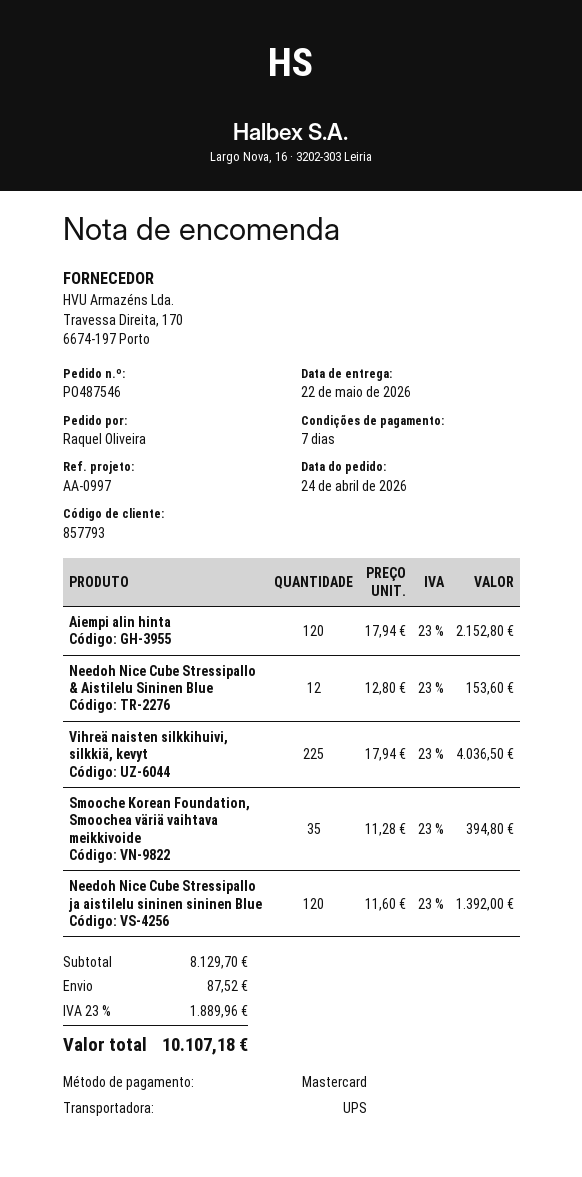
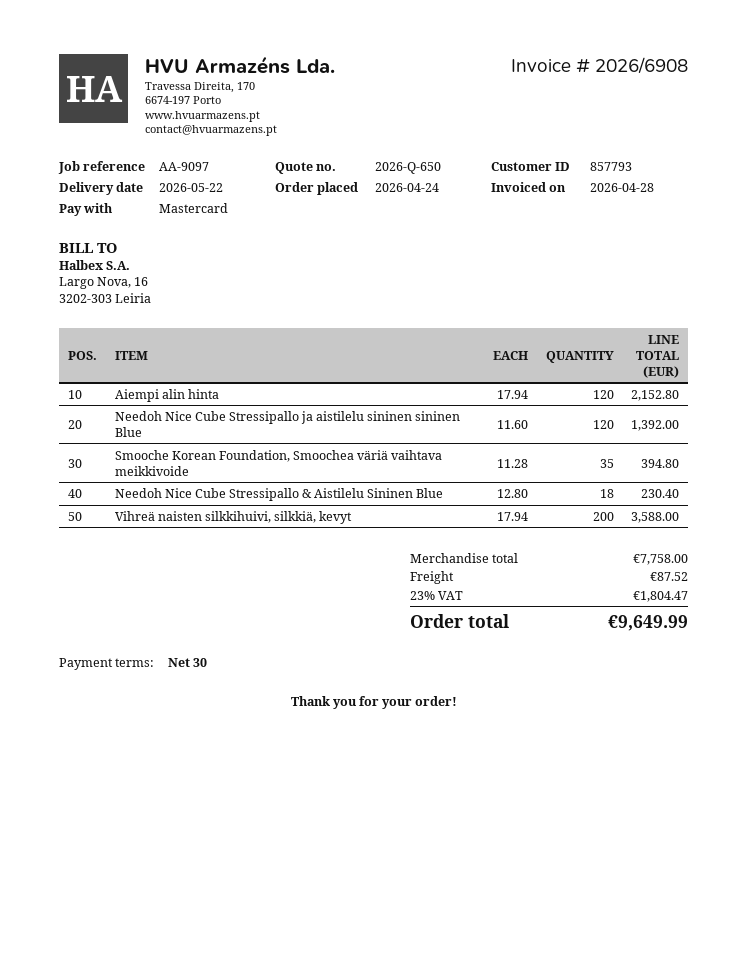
payment terms: 7 days -> 30 days
reference: AA-0997 -> AA-9097
Needoh Nice Cube Stressipallo & Aistilelu Sininen Blue: 12 x 12.80 = 153.60 -> 18 x 12.80 = 230.40
Vihreä naisten silkkihuivi, silkkiä, kevyt: 225 x 17.94 = 4036.50 -> 200 x 17.94 = 3588.00
subtotal: 8129.70 -> 7758.00
tax: 23% = 1889.96 -> 23% = 1804.47
total: 10107.18 -> 9649.99

